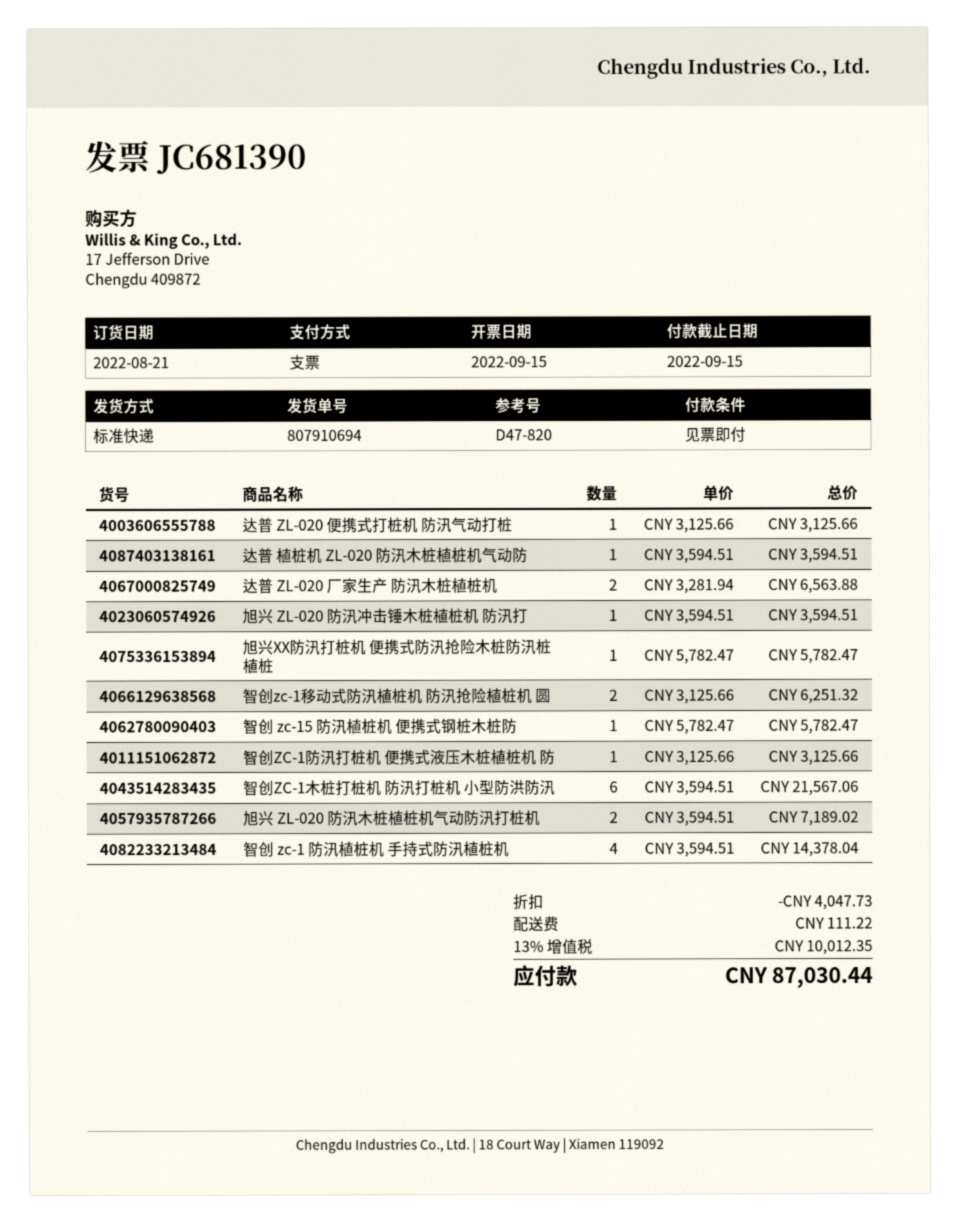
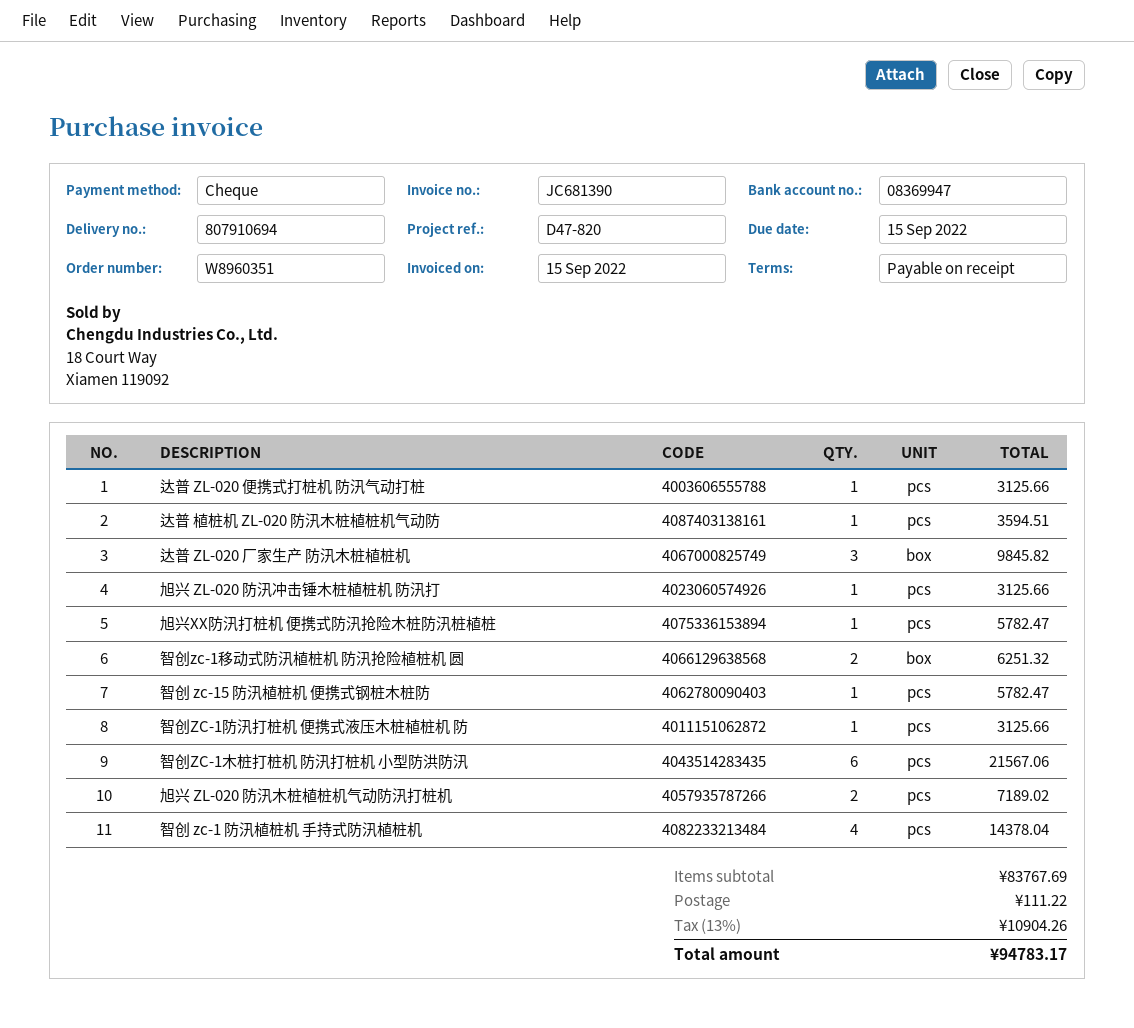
达普 ZL-020 厂家生产 防汛木桩植桩机: 2 for 6563.88 -> 3 for 9845.82
旭兴 ZL-020 防汛冲击锤木桩植桩机 防汛打: 1 for 3594.51 -> 1 for 3125.66
discount: 4047.73 -> none
tax: 13% = 10012.35 -> 13% = 10904.26
total: 87030.44 -> 94783.17

